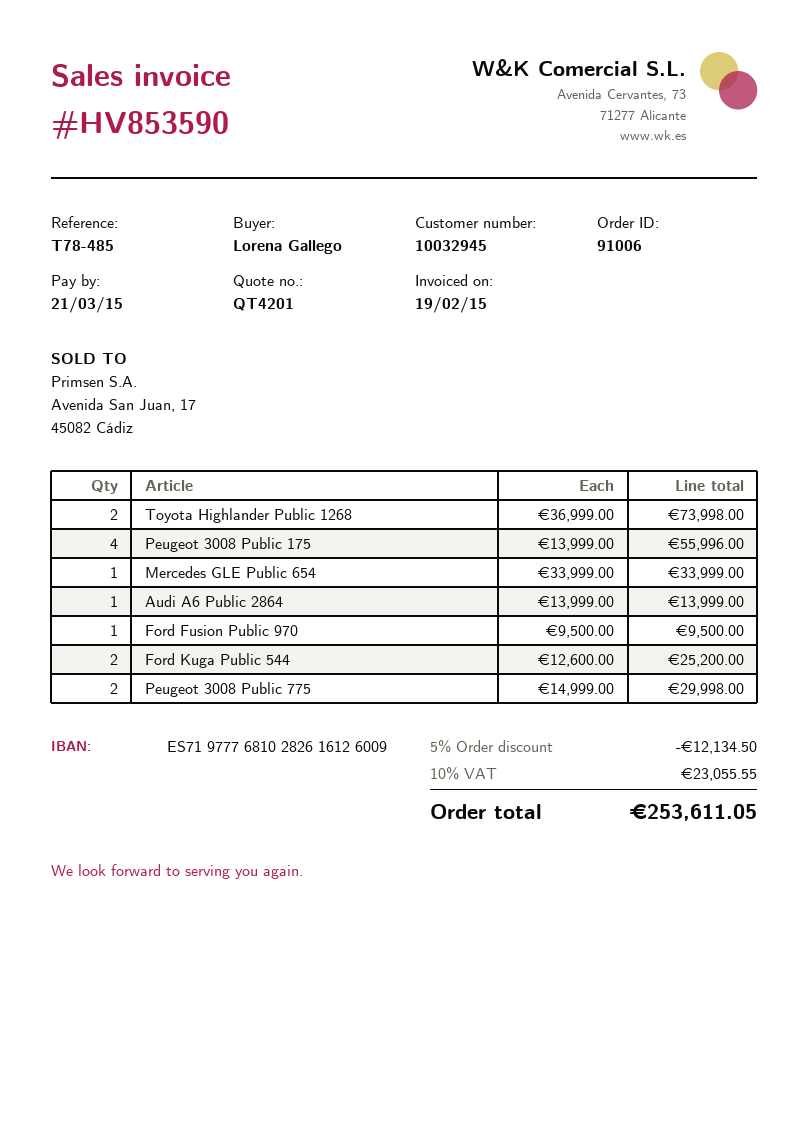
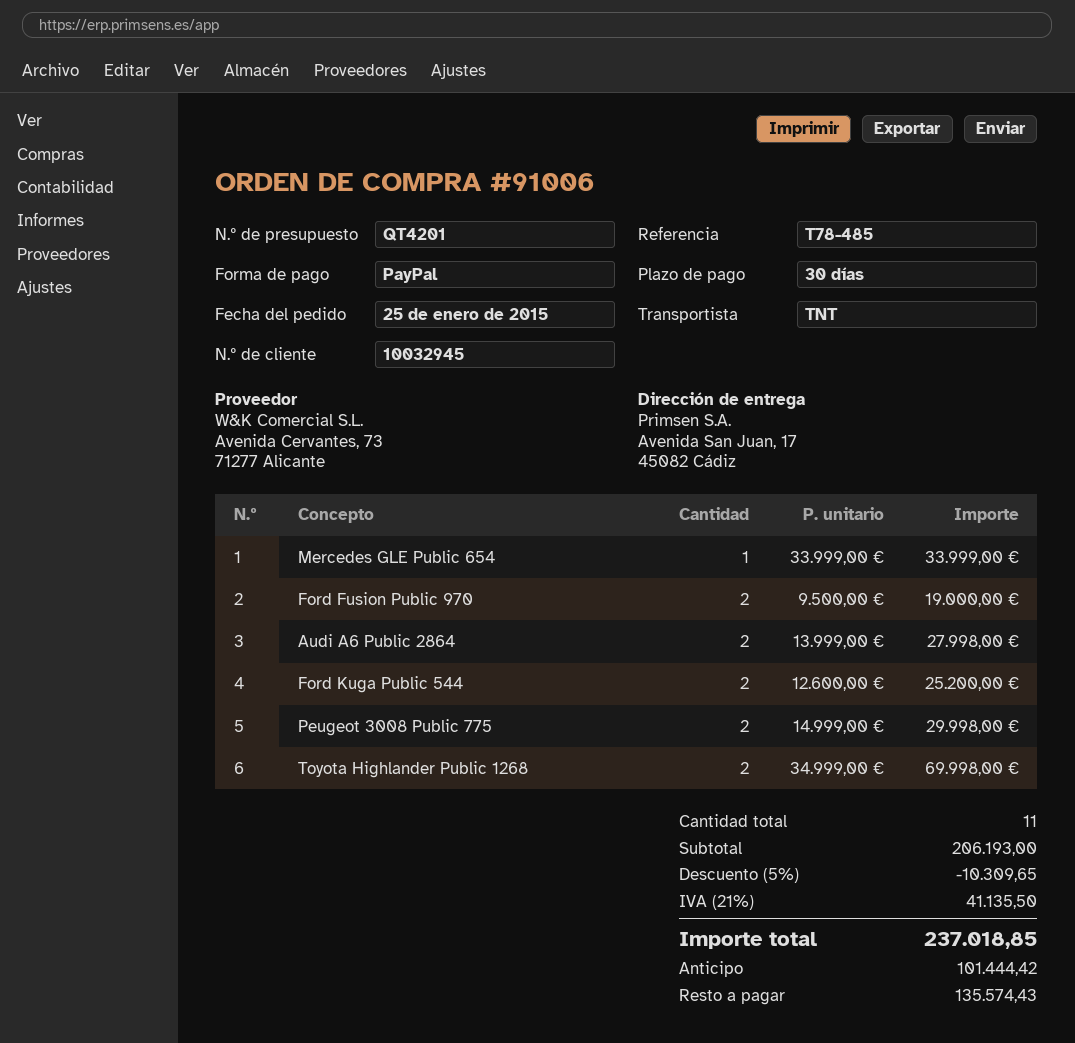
Toyota Highlander Public 1268: 2 x 36999.00 = 73998.00 -> 2 x 34999.00 = 69998.00
Peugeot 3008 Public 175: 4 x 13999.00 = 55996.00 -> none
Audi A6 Public 2864: 1 x 13999.00 = 13999.00 -> 2 x 13999.00 = 27998.00
Ford Fusion Public 970: 1 x 9500.00 = 9500.00 -> 2 x 9500.00 = 19000.00
discount: 5% = 12134.50 -> 5% = 10309.65
tax: 10% = 23055.55 -> 21% = 41135.50
total: 253611.05 -> 237018.85

